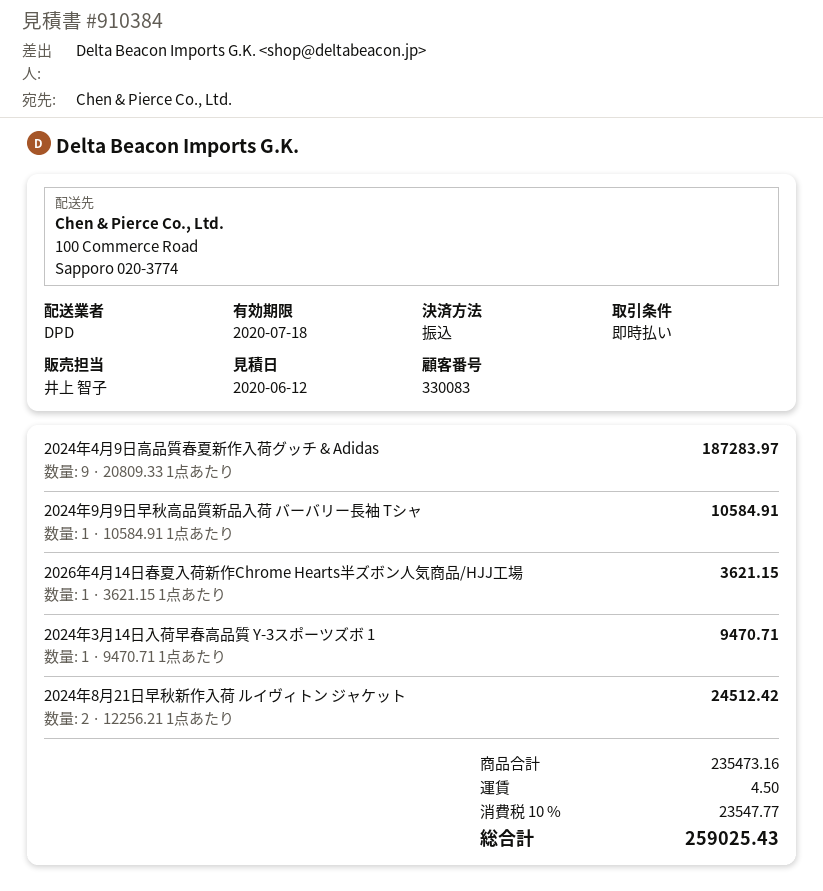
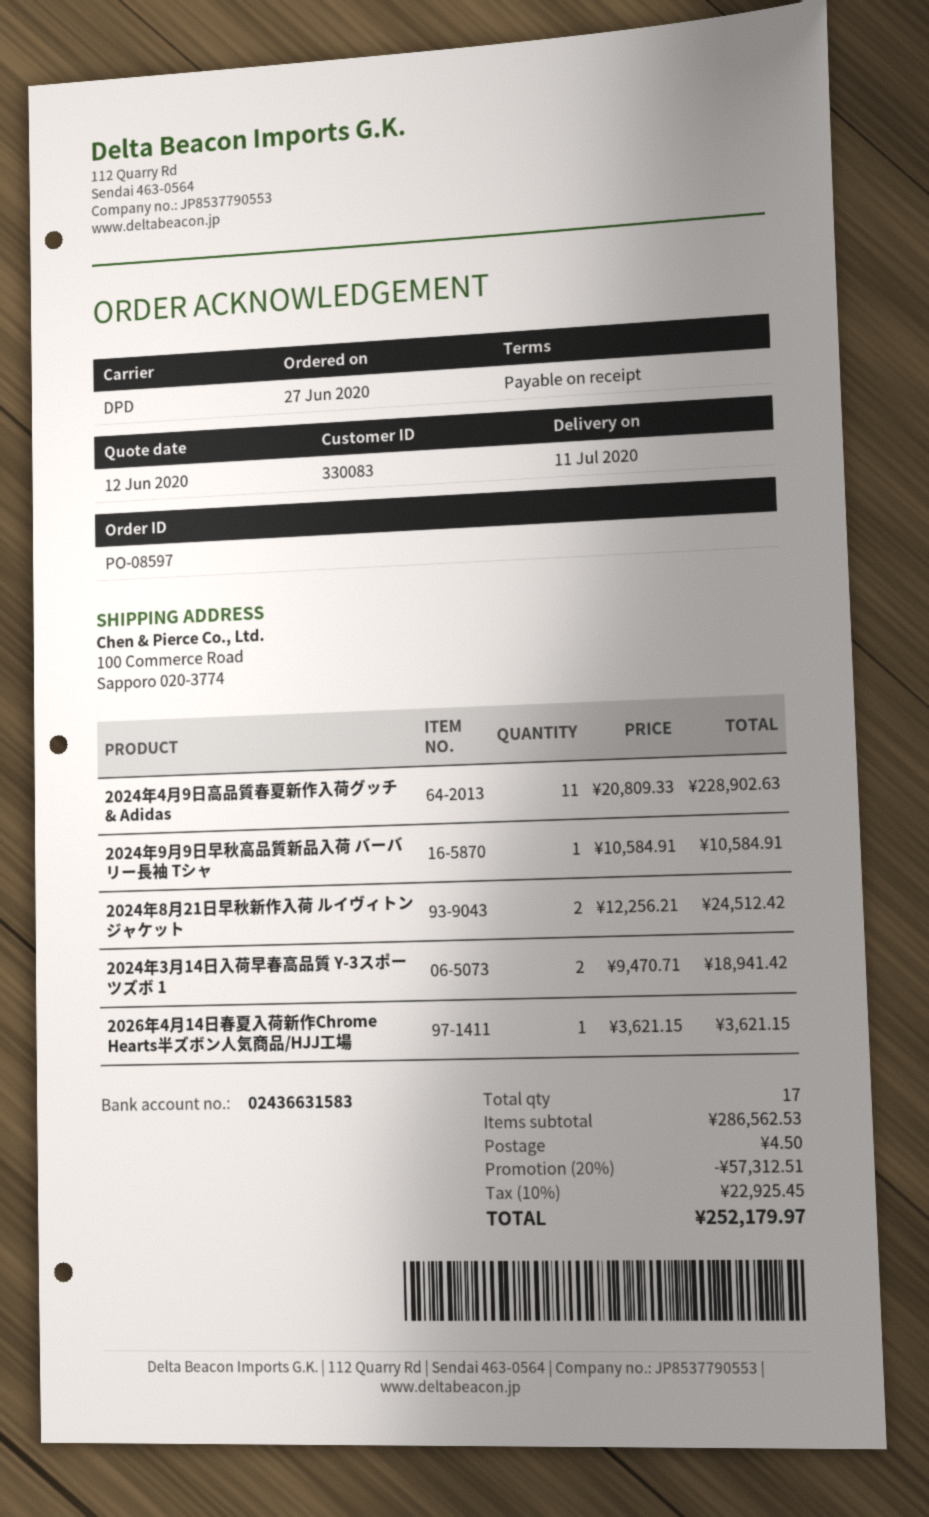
2024年4月9日高品質春夏新作入荷グッチ & Adidas: 9 x 20809.33 = 187283.97 -> 11 x 20809.33 = 228902.63
2024年3月14日入荷早春高品質 Y-3スポーツズボ 1: 1 x 9470.71 = 9470.71 -> 2 x 9470.71 = 18941.42
subtotal: 235473.16 -> 286562.53
discount: none -> 20% = 57312.51
tax: 10% = 23547.77 -> 10% = 22925.45
total: 259025.43 -> 252179.97

